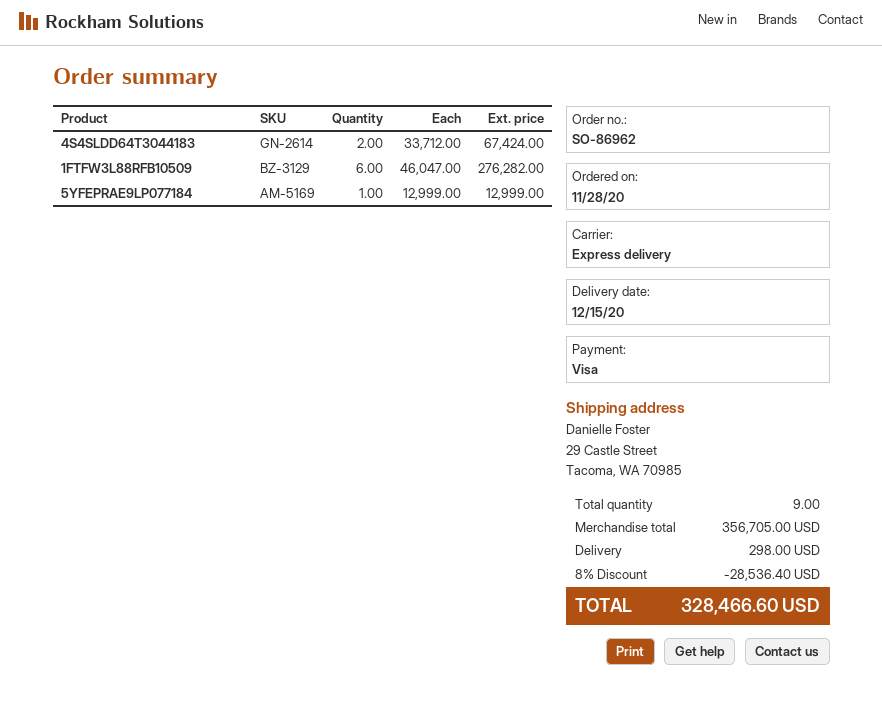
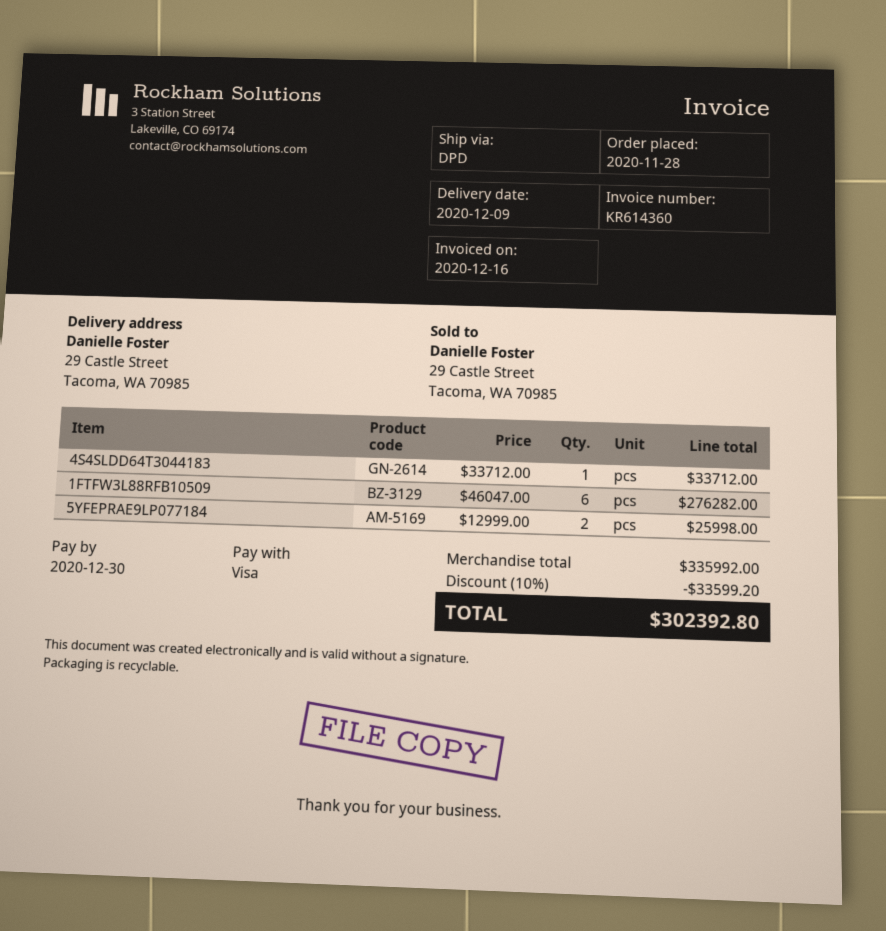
delivery date: 2020-12-15 -> 2020-12-09
shipping method: express -> DPD
4S4SLDD64T3044183: 2 x 33712.00 = 67424.00 -> 1 x 33712.00 = 33712.00
5YFEPRAE9LP077184: 1 x 12999.00 = 12999.00 -> 2 x 12999.00 = 25998.00
subtotal: 356705.00 -> 335992.00
discount: 8% = 28536.40 -> 10% = 33599.20
shipping: 298.00 -> none
total: 328466.60 -> 302392.80

